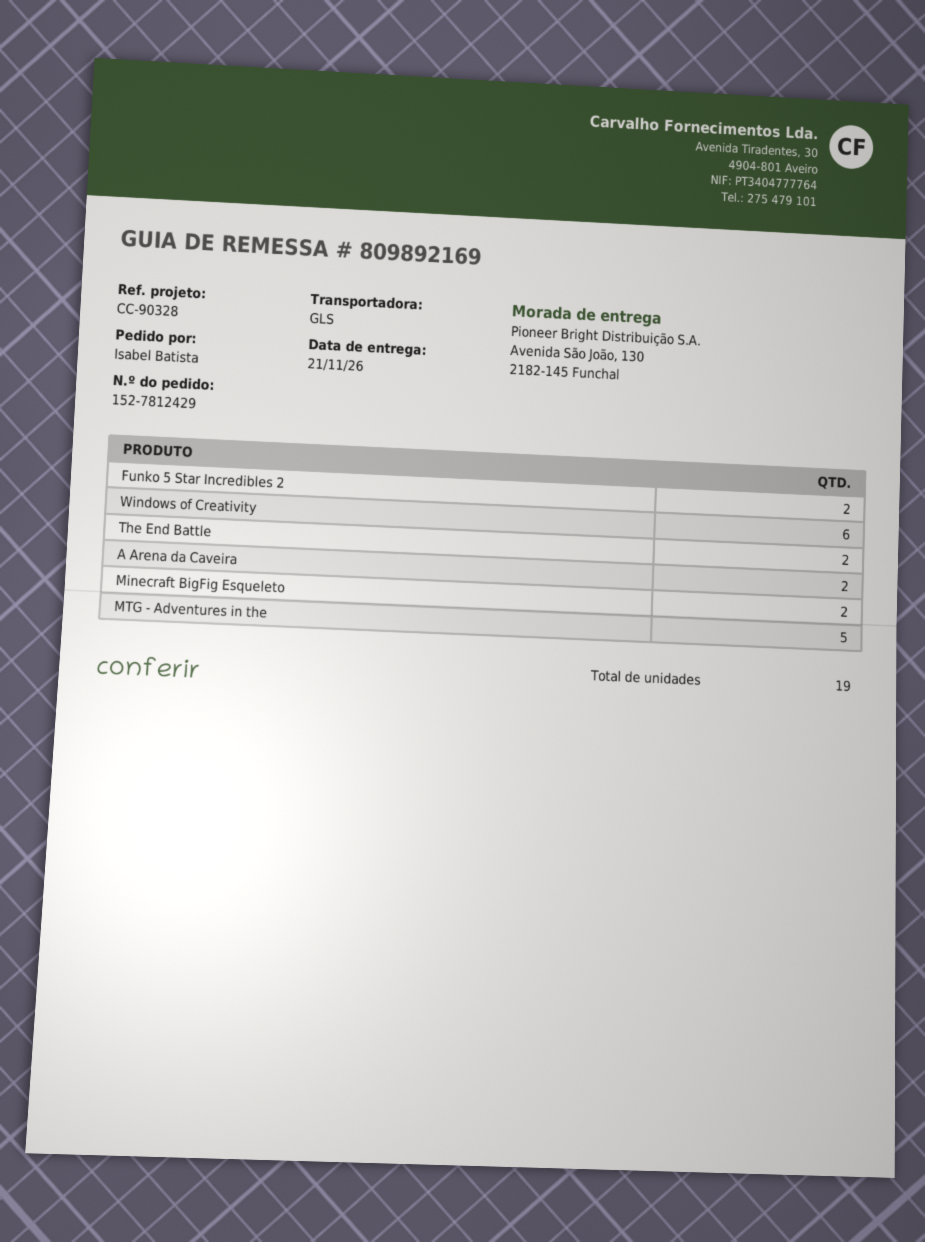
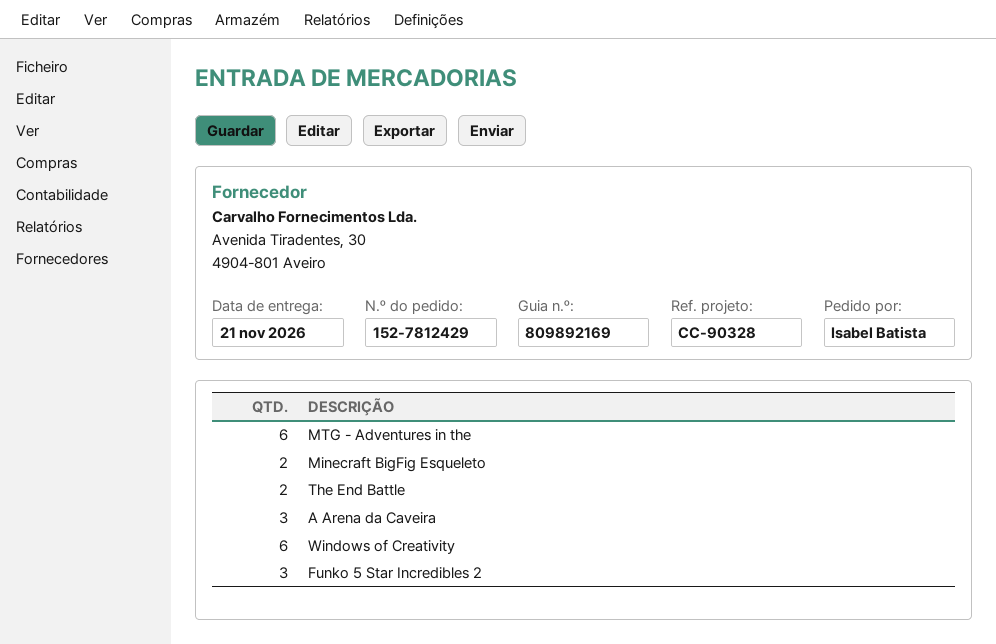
Funko 5 Star Incredibles 2: 2 -> 3
A Arena da Caveira: 2 -> 3
MTG - Adventures in the: 5 -> 6

